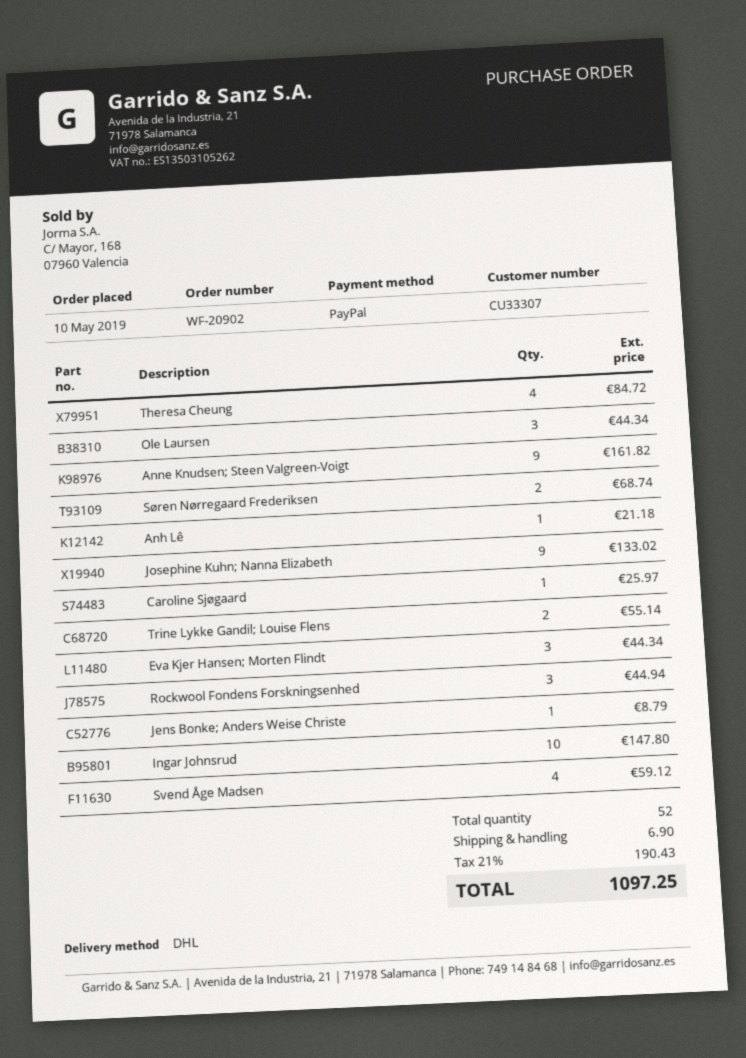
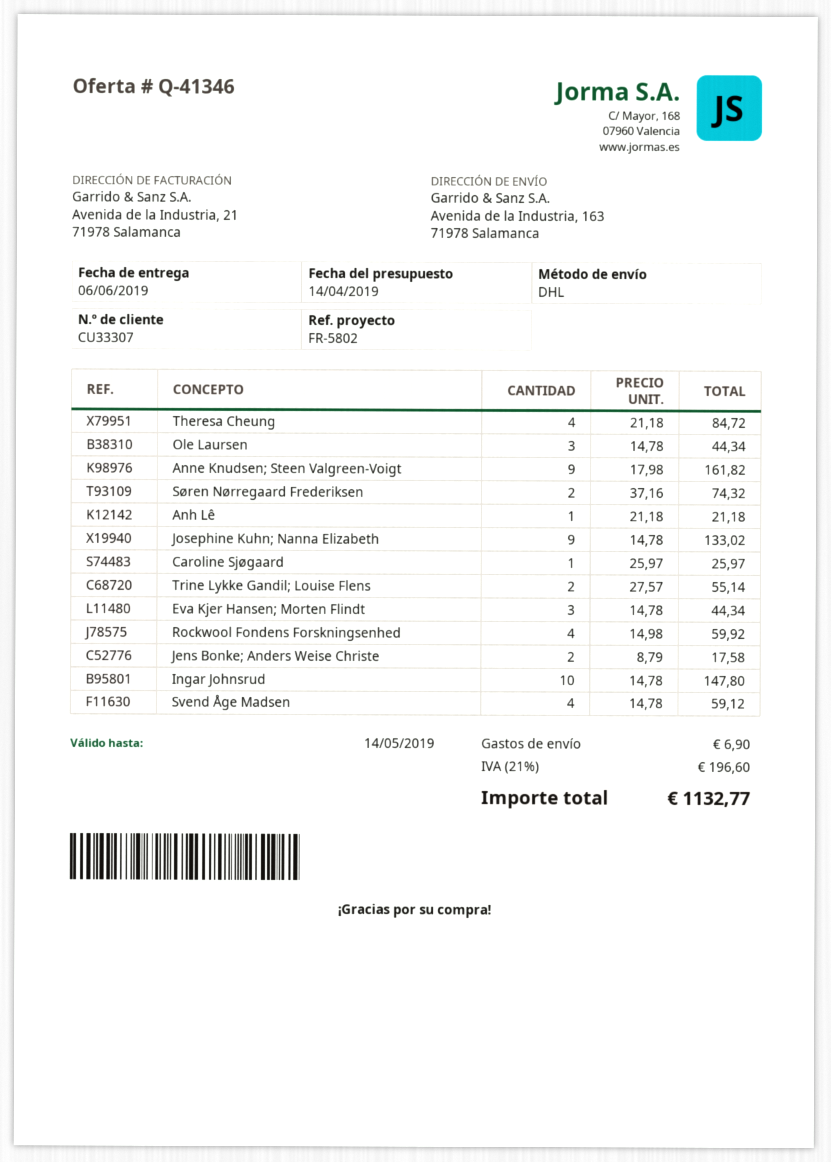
Søren Nørregaard Frederiksen: 2 for 68.74 -> 2 for 74.32
Rockwool Fondens Forskningsenhed: 3 for 44.94 -> 4 for 59.92
Jens Bonke; Anders Weise Christe: 1 for 8.79 -> 2 for 17.58
tax: 21% = 190.43 -> 21% = 196.60
total: 1097.25 -> 1132.77

